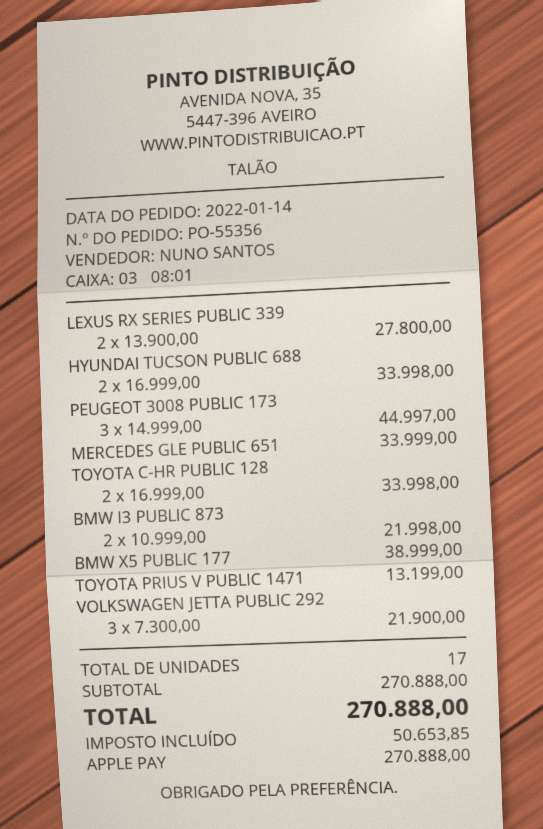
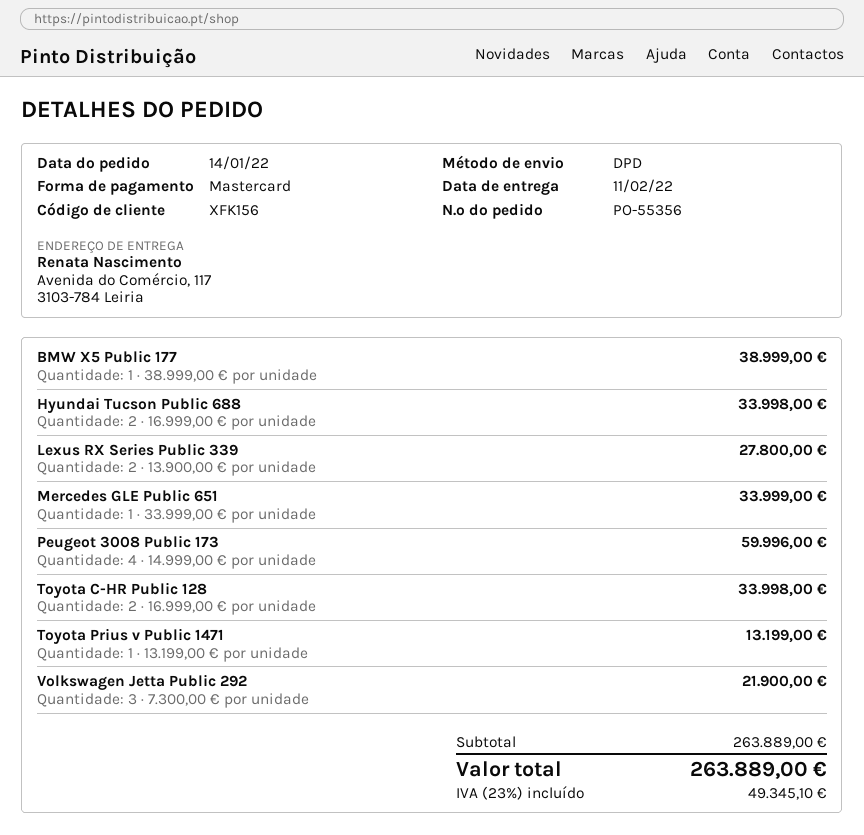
payment method: Apple Pay -> Mastercard
PEUGEOT 3008 PUBLIC 173: 3 x 14999.00 = 44997.00 -> 4 x 14999.00 = 59996.00
BMW I3 PUBLIC 873: 2 x 10999.00 = 21998.00 -> none
subtotal: 270888.00 -> 263889.00
tax: 50653.85 -> 49345.10
total: 270888.00 -> 263889.00

